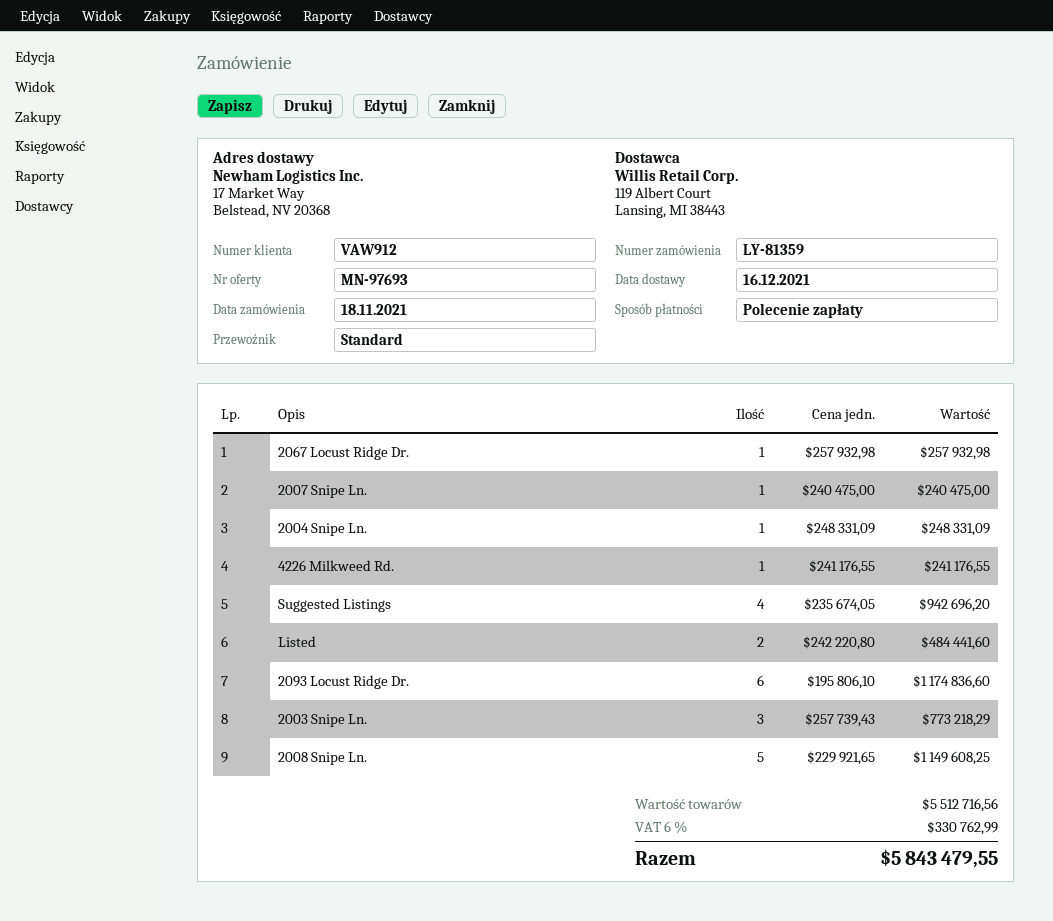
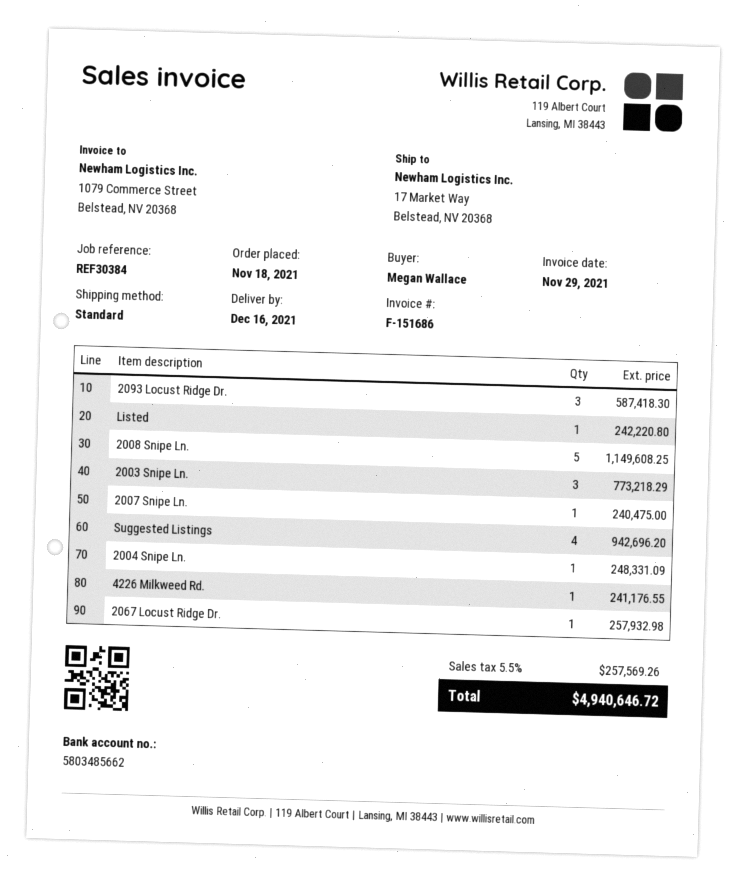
Listed: 2 for 484441.60 -> 1 for 242220.80
2093 Locust Ridge Dr.: 6 for 1174836.60 -> 3 for 587418.30
tax: 6% = 330762.99 -> 5.5% = 257569.26
total: 5843479.55 -> 4940646.72

